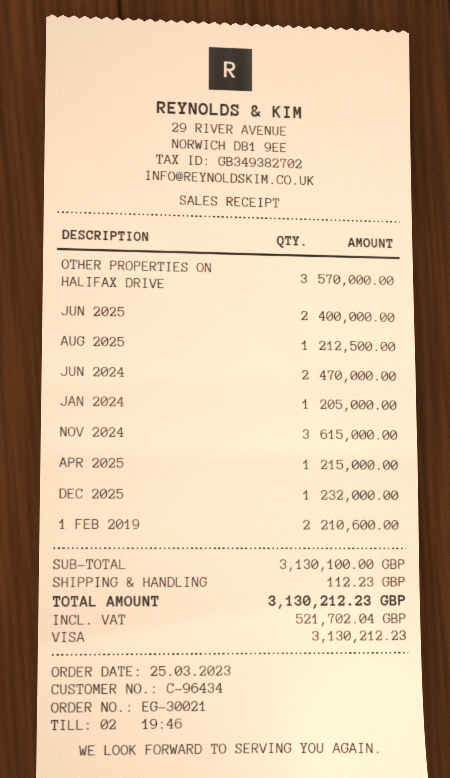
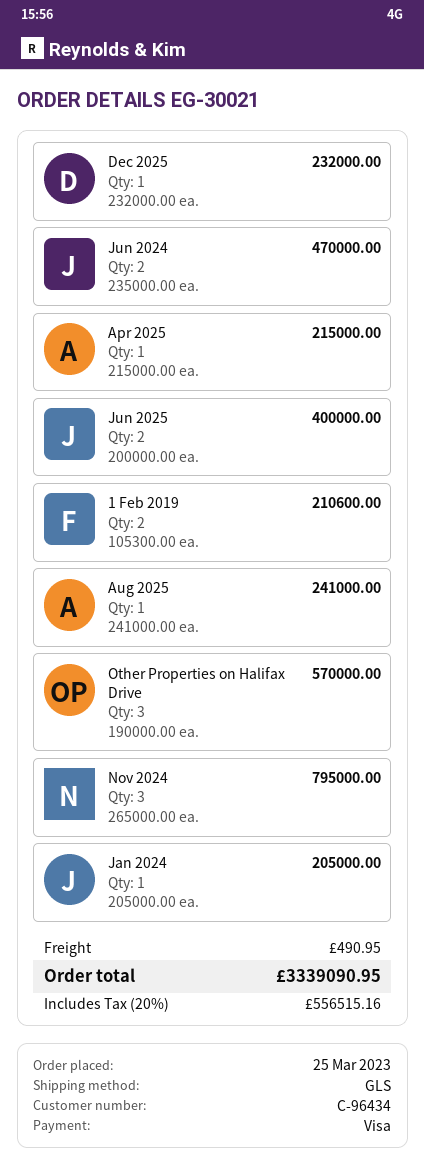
AUG 2025: 1 for 212500.00 -> 1 for 241000.00
NOV 2024: 3 for 615000.00 -> 3 for 795000.00
shipping: 112.23 -> 490.95
tax: 521702.04 -> 556515.16
total: 3130212.23 -> 3339090.95

